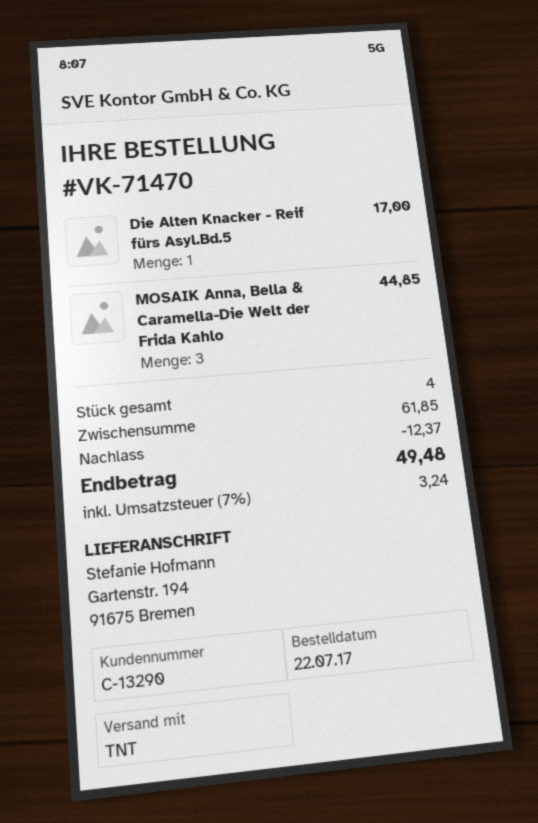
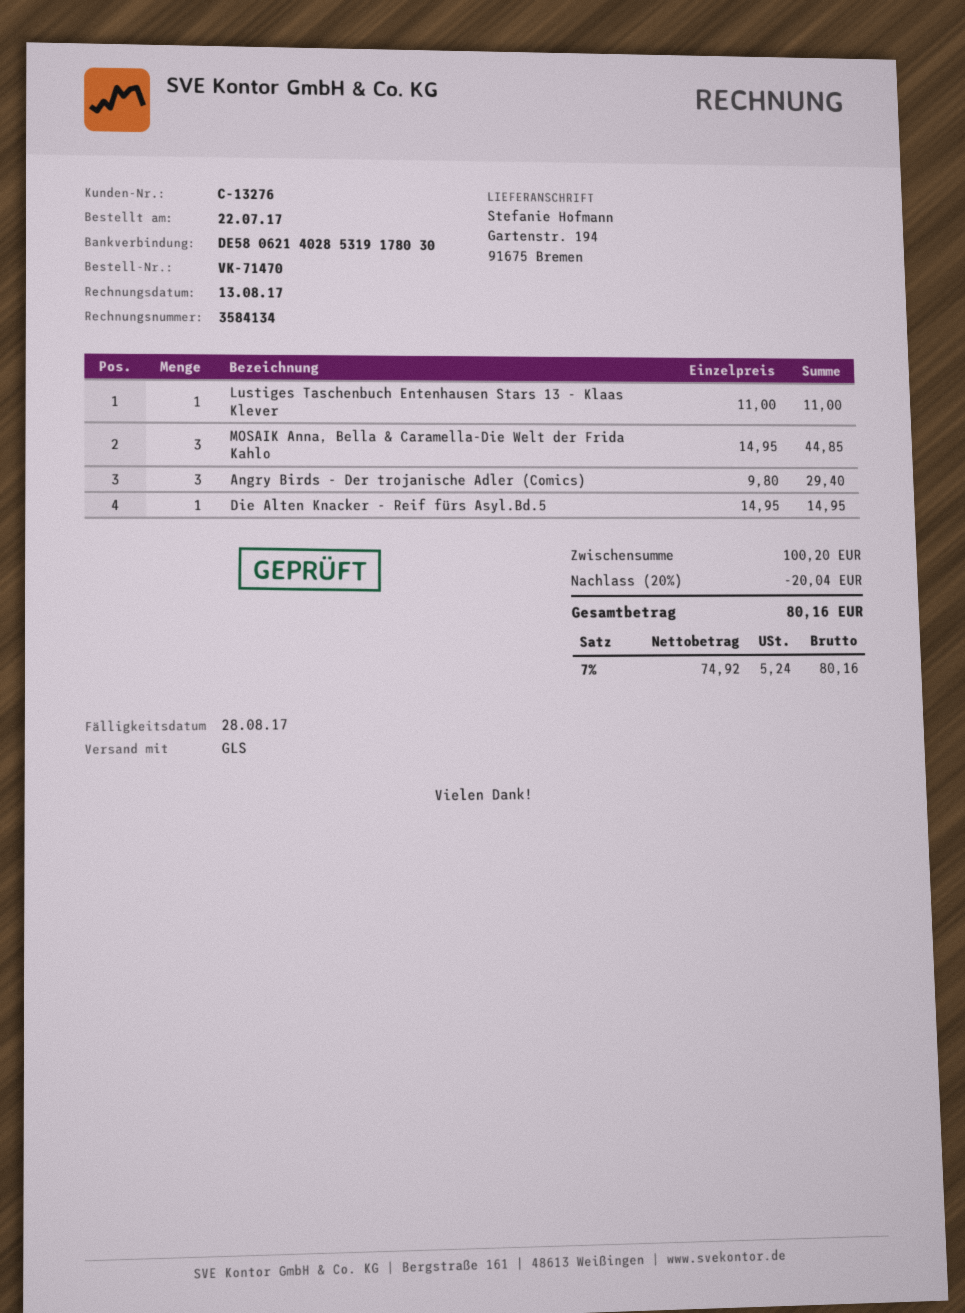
customer number: C-13290 -> C-13276
shipping method: TNT -> GLS
Die Alten Knacker - Reif fürs Asyl.Bd.5: 1 for 17.00 -> 1 for 14.95
Lustiges Taschenbuch Entenhausen Stars 13 - Klaas Klever: none -> 1 for 11.00
Angry Birds - Der trojanische Adler (Comics): none -> 3 for 29.40
subtotal: 61.85 -> 100.20
discount: 12.37 -> 20.04
tax: 7% = 3.24 -> 7% = 5.24
total: 49.48 -> 80.16

